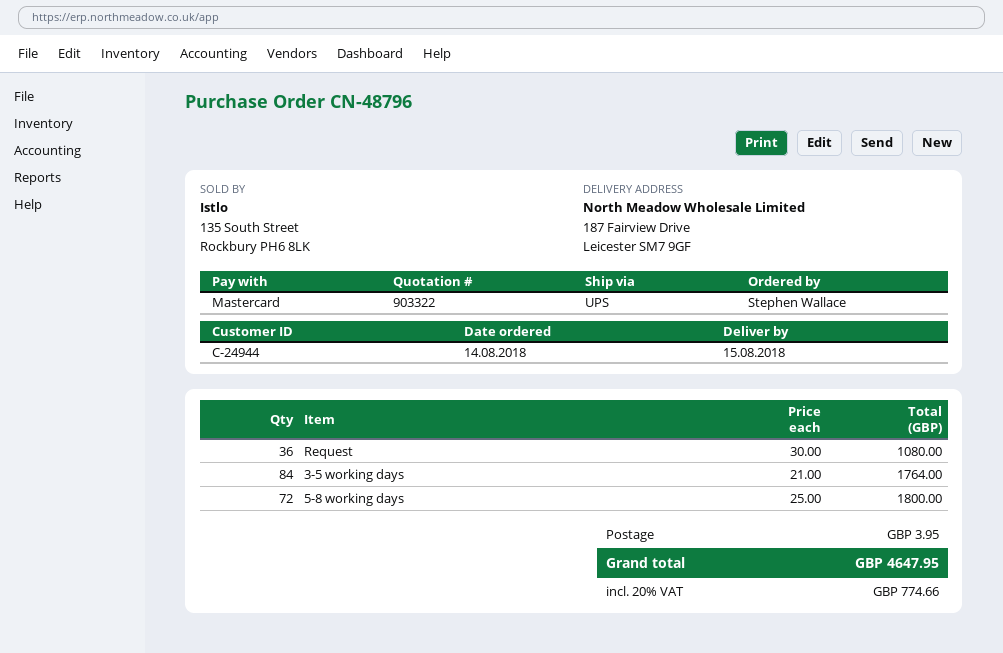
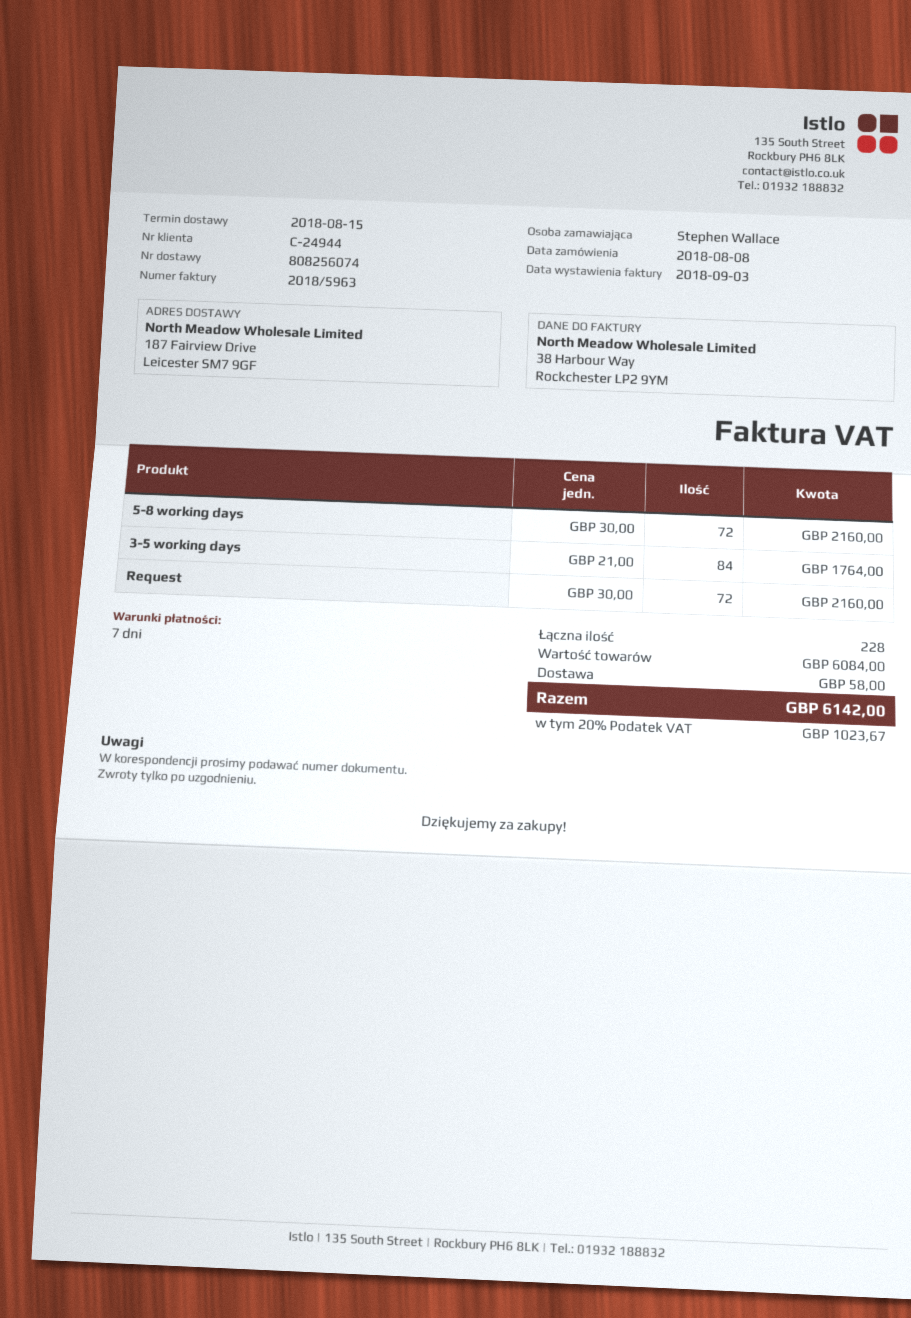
order date: 2018-08-14 -> 2018-08-08
Request: 36 x 30.00 = 1080.00 -> 72 x 30.00 = 2160.00
5-8 working days: 72 x 25.00 = 1800.00 -> 72 x 30.00 = 2160.00
shipping: 3.95 -> 58.00
tax: 20% = 774.66 -> 20% = 1023.67
total: 4647.95 -> 6142.00

